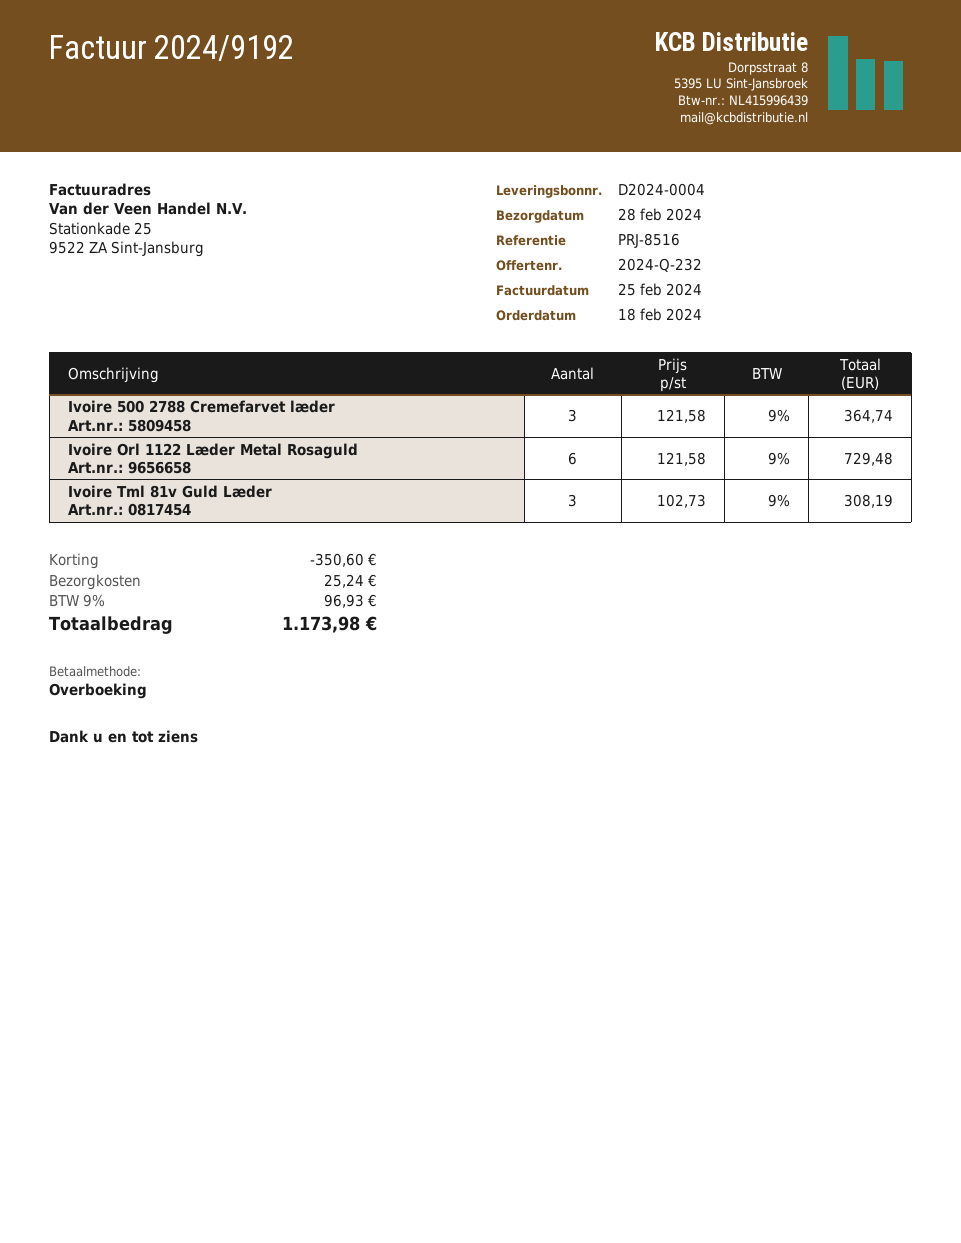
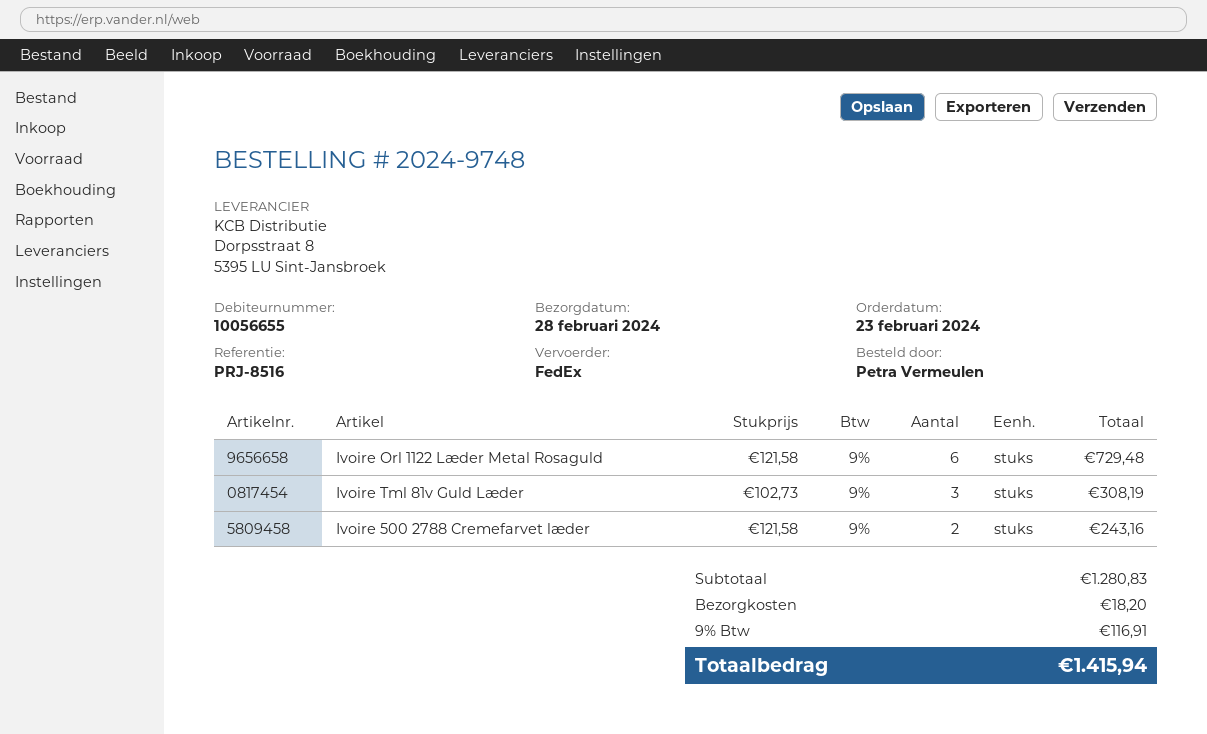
order date: 2024-02-18 -> 2024-02-23
Ivoire 500 2788 Cremefarvet læder: 3 x 121.58 = 364.74 -> 2 x 121.58 = 243.16
discount: 350.60 -> none
shipping: 25.24 -> 18.20
tax: 9% = 96.93 -> 9% = 116.91
total: 1173.98 -> 1415.94

